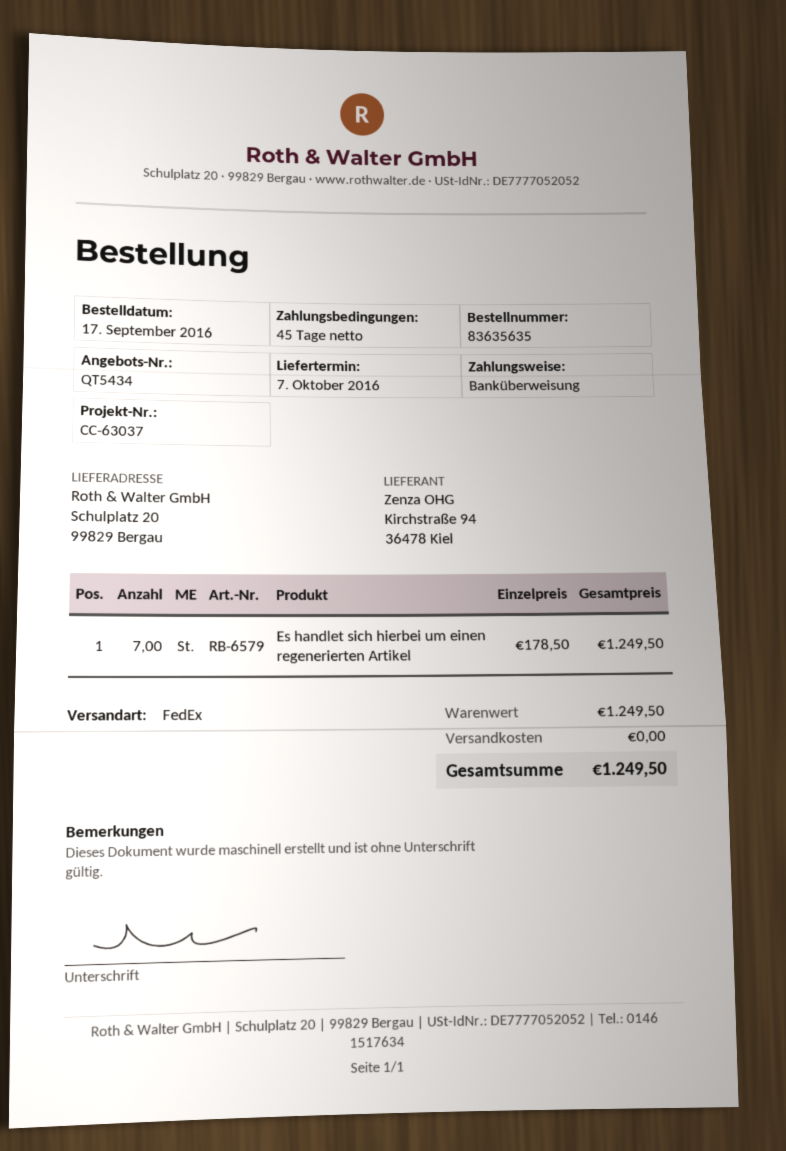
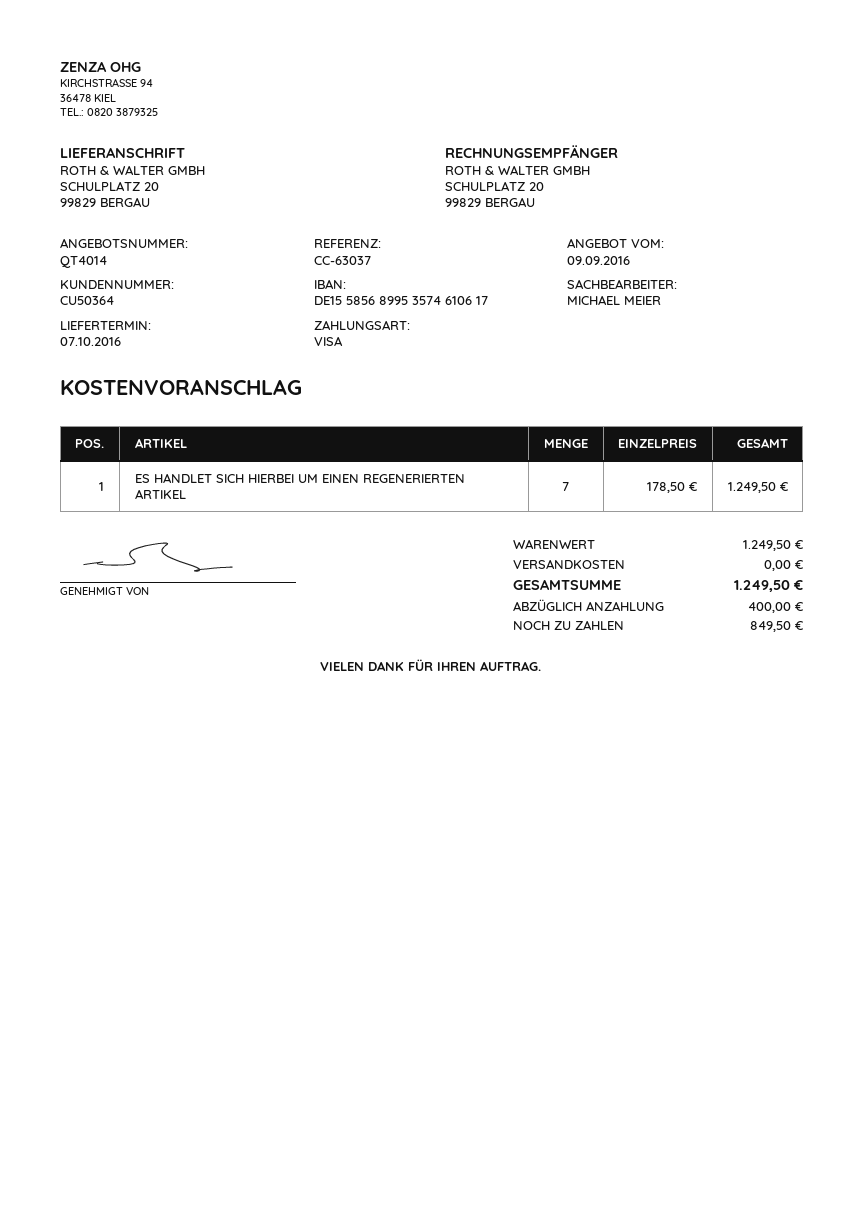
quote number: QT5434 -> QT4014
payment method: bank transfer -> Visa

